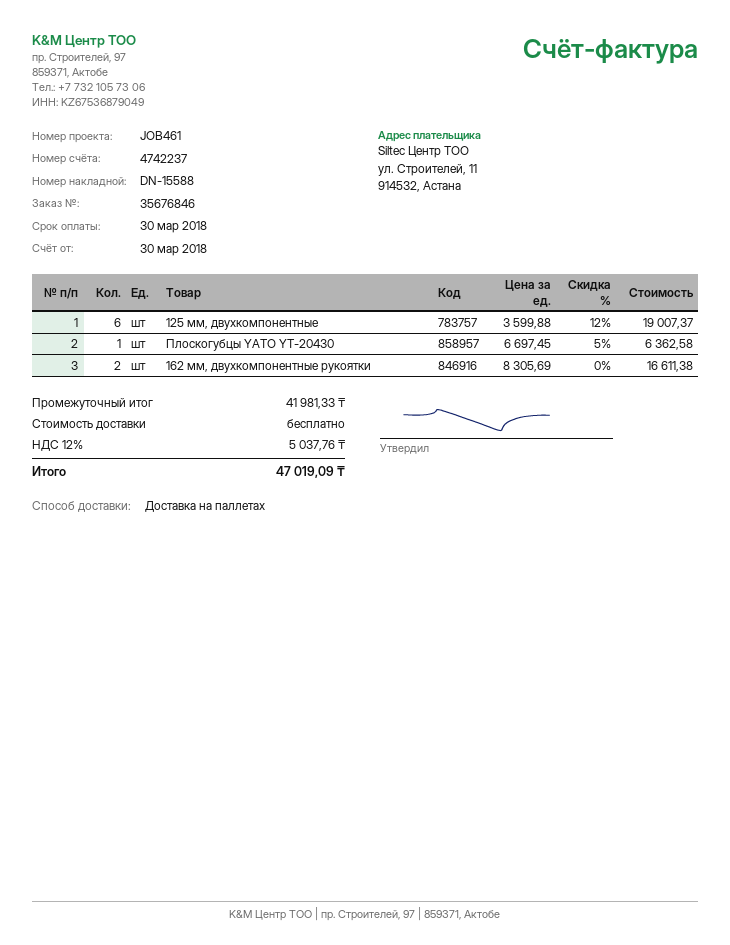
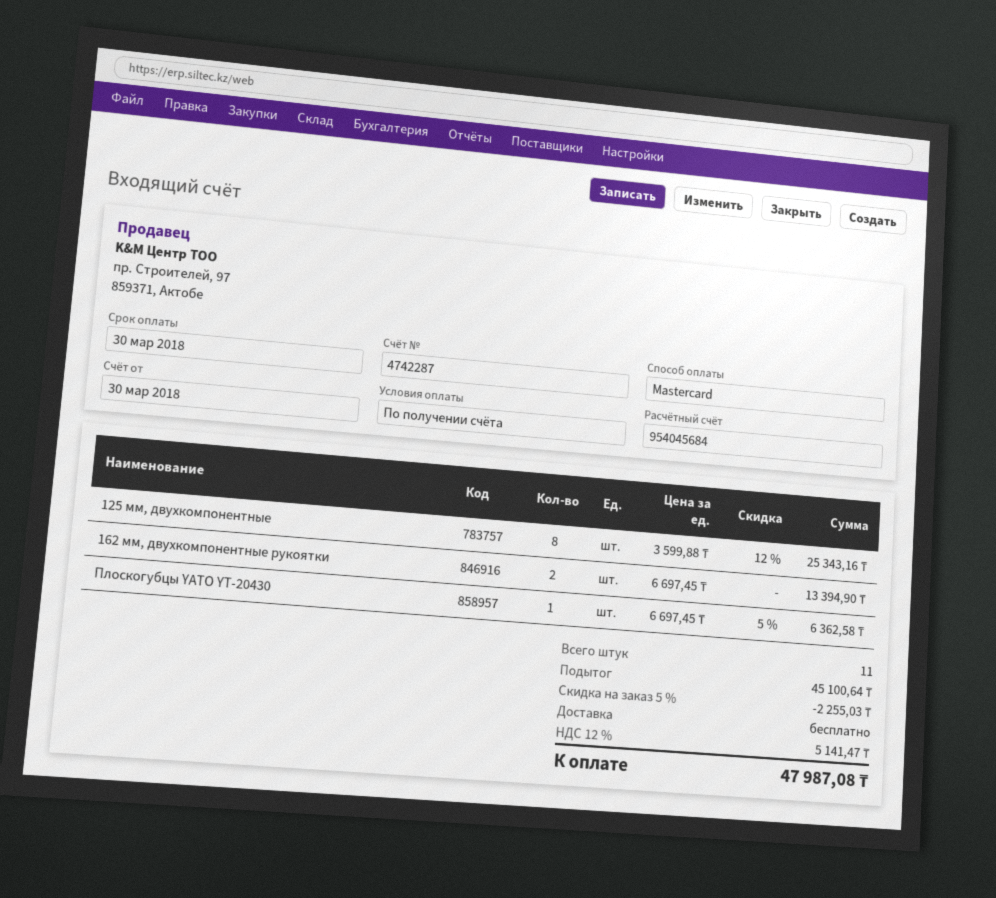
invoice number: 4742237 -> 4742287
125 мм, двухкомпонентные: 6 x 3599.88 - 12% = 19007.37 -> 8 x 3599.88 - 12% = 25343.16
162 мм, двухкомпонентные рукоятки: 2 x 8305.69 = 16611.38 -> 2 x 6697.45 = 13394.90
subtotal: 41981.33 -> 45100.64
discount: none -> 5% = 2255.03
tax: 12% = 5037.76 -> 12% = 5141.47
total: 47019.09 -> 47987.08

